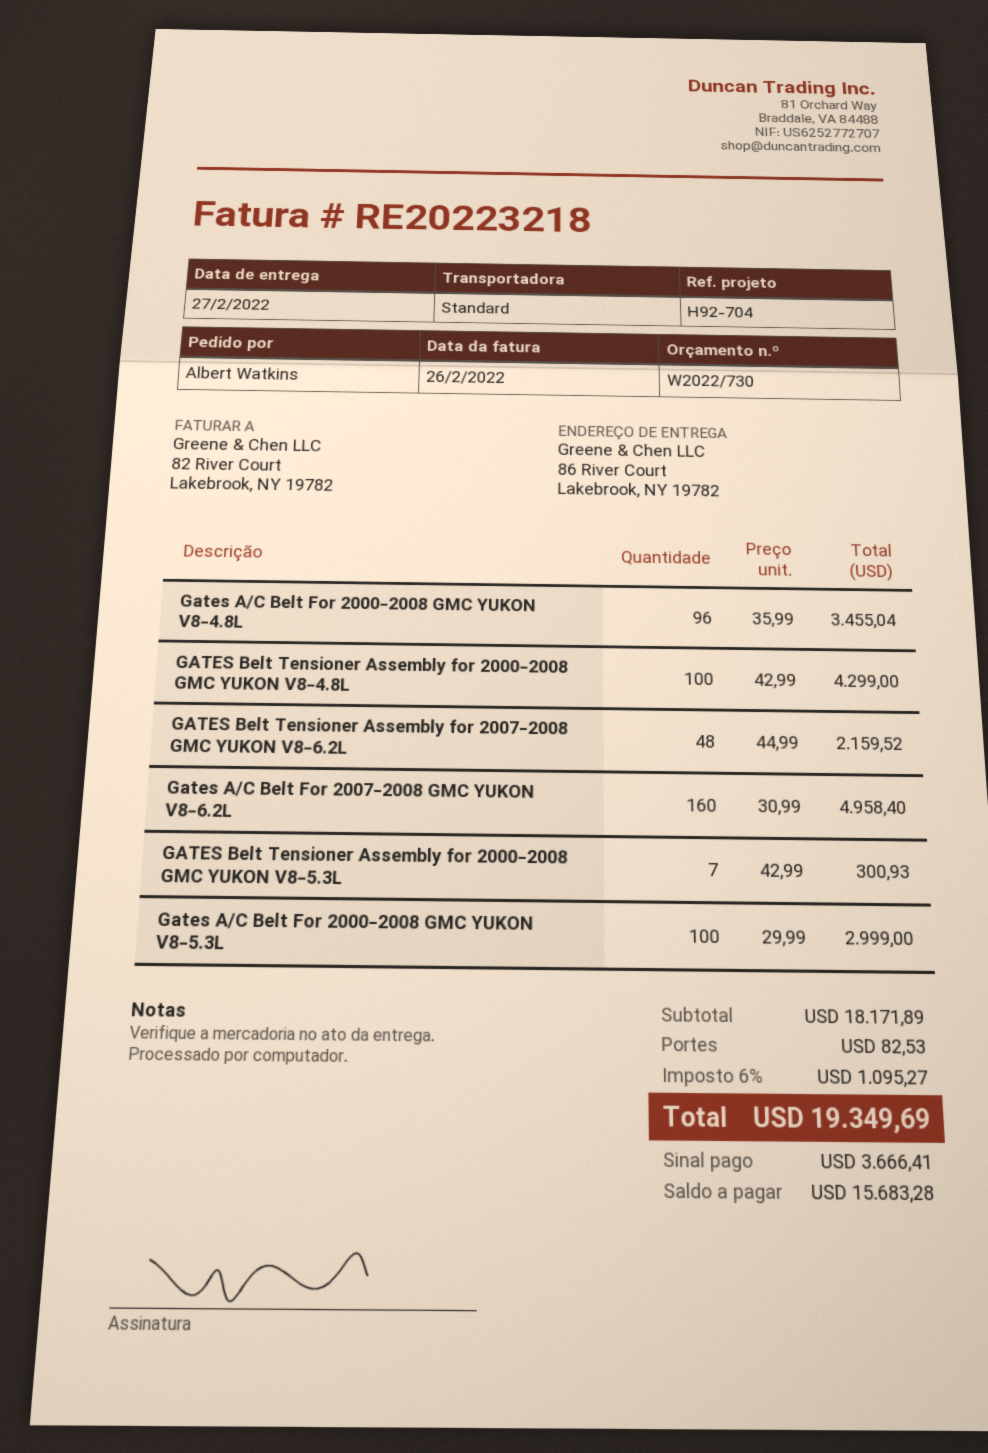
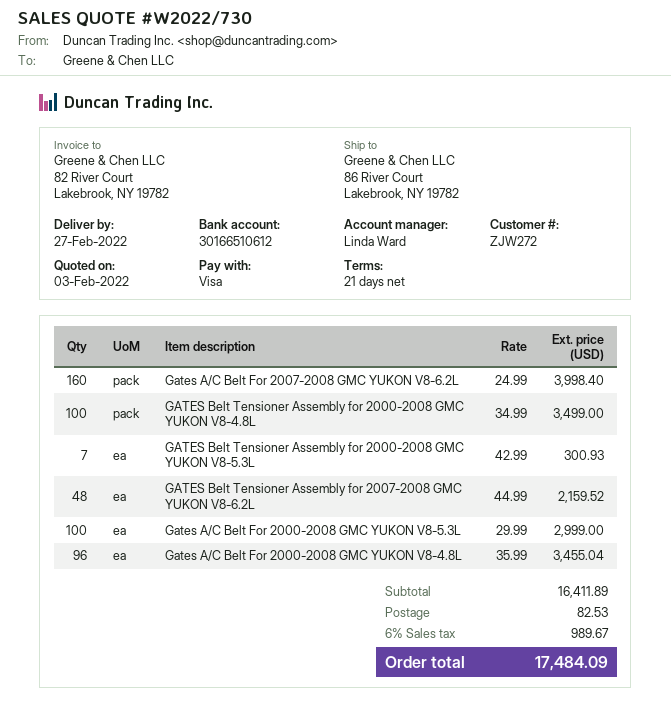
GATES Belt Tensioner Assembly for 2000-2008 GMC YUKON V8-4.8L: 100 x 42.99 = 4299.00 -> 100 x 34.99 = 3499.00
Gates A/C Belt For 2007-2008 GMC YUKON V8-6.2L: 160 x 30.99 = 4958.40 -> 160 x 24.99 = 3998.40
subtotal: 18171.89 -> 16411.89
tax: 6% = 1095.27 -> 6% = 989.67
total: 19349.69 -> 17484.09

